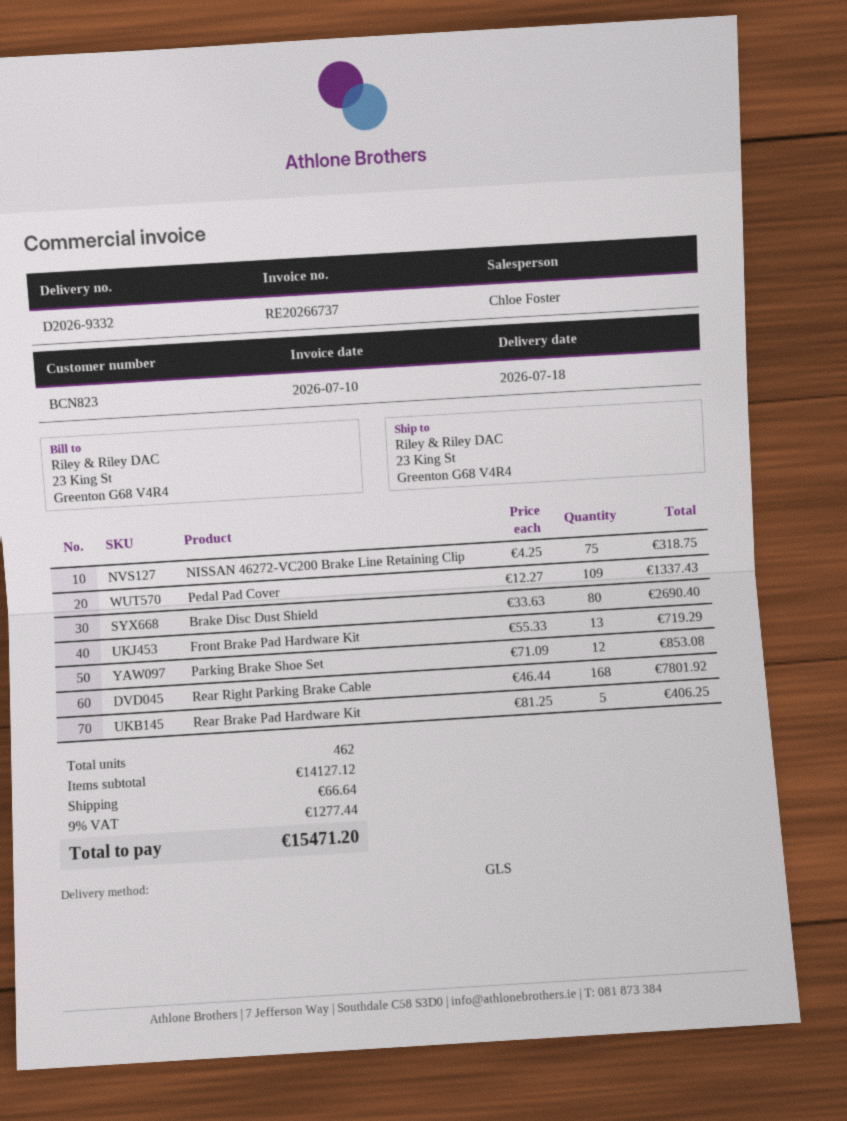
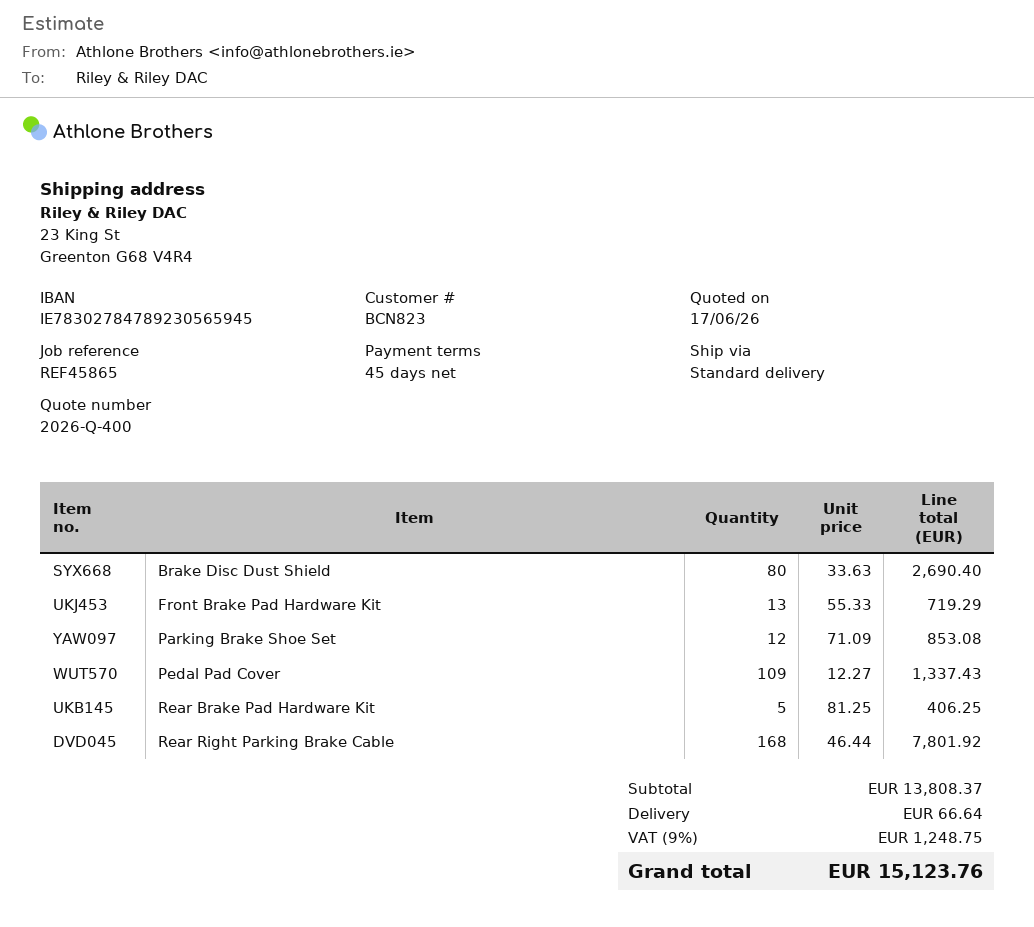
shipping method: GLS -> standard
NISSAN 46272-VC200 Brake Line Retaining Clip: 75 x 4.25 = 318.75 -> none
subtotal: 14127.12 -> 13808.37
tax: 9% = 1277.44 -> 9% = 1248.75
total: 15471.20 -> 15123.76

